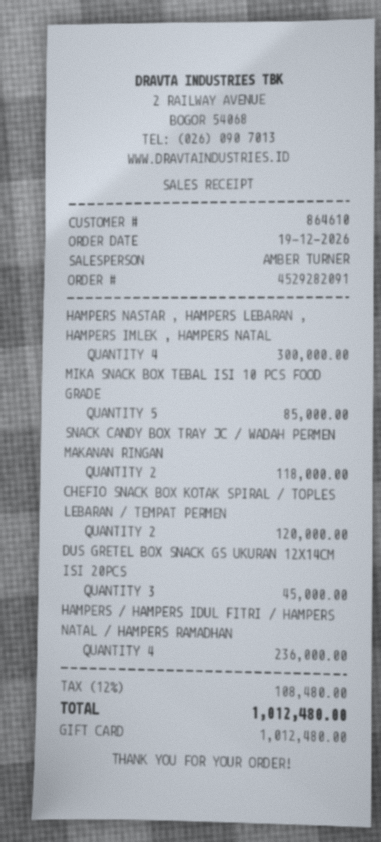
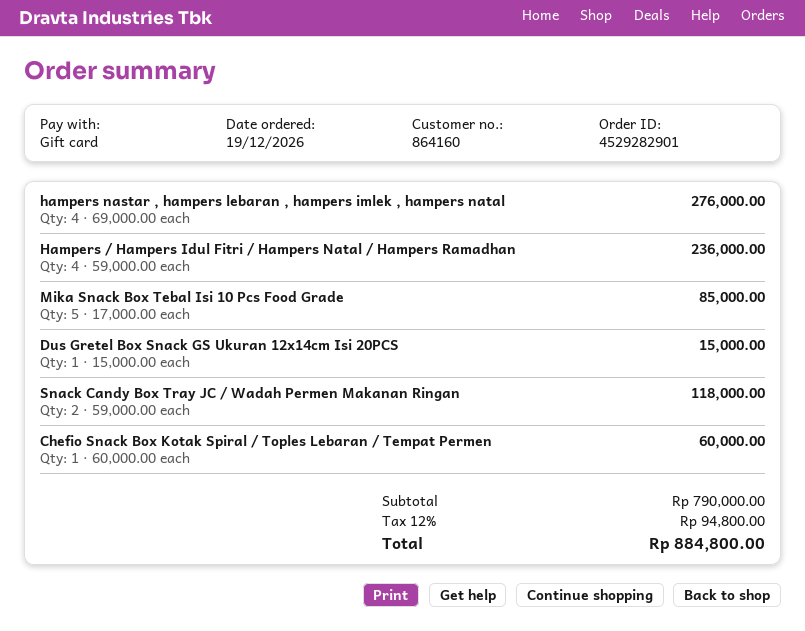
order number: 4529282091 -> 4529282901
customer number: 864610 -> 864160
HAMPERS NASTAR , HAMPERS LEBARAN , HAMPERS IMLEK , HAMPERS NATAL: 4 for 300000.00 -> 4 for 276000.00
CHEFIO SNACK BOX KOTAK SPIRAL / TOPLES LEBARAN / TEMPAT PERMEN: 2 for 120000.00 -> 1 for 60000.00
DUS GRETEL BOX SNACK GS UKURAN 12X14CM ISI 20PCS: 3 for 45000.00 -> 1 for 15000.00
tax: 12% = 108480.00 -> 12% = 94800.00
total: 1012480.00 -> 884800.00

